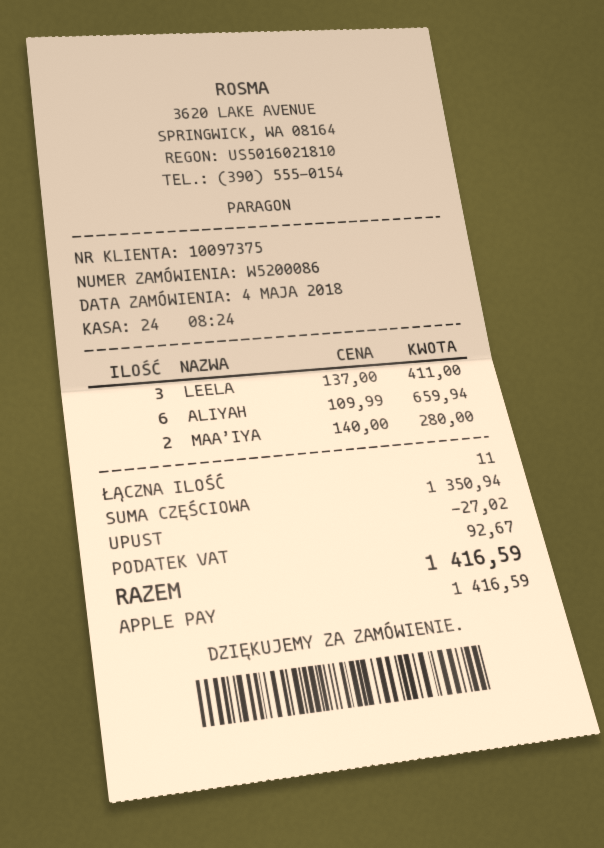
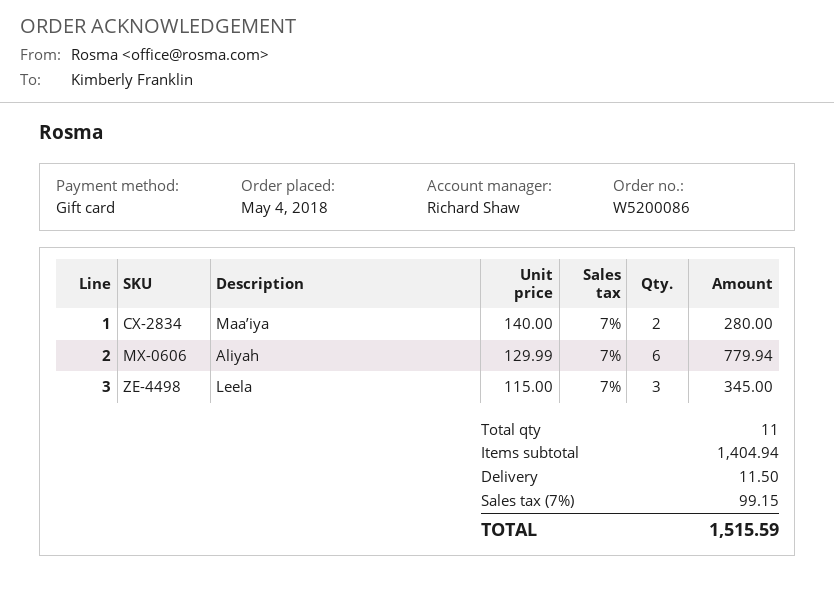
payment method: Apple Pay -> gift card
LEELA: 3 x 137.00 = 411.00 -> 3 x 115.00 = 345.00
ALIYAH: 6 x 109.99 = 659.94 -> 6 x 129.99 = 779.94
subtotal: 1350.94 -> 1404.94
discount: 27.02 -> none
shipping: none -> 11.50
tax: 92.67 -> 99.15
total: 1416.59 -> 1515.59

